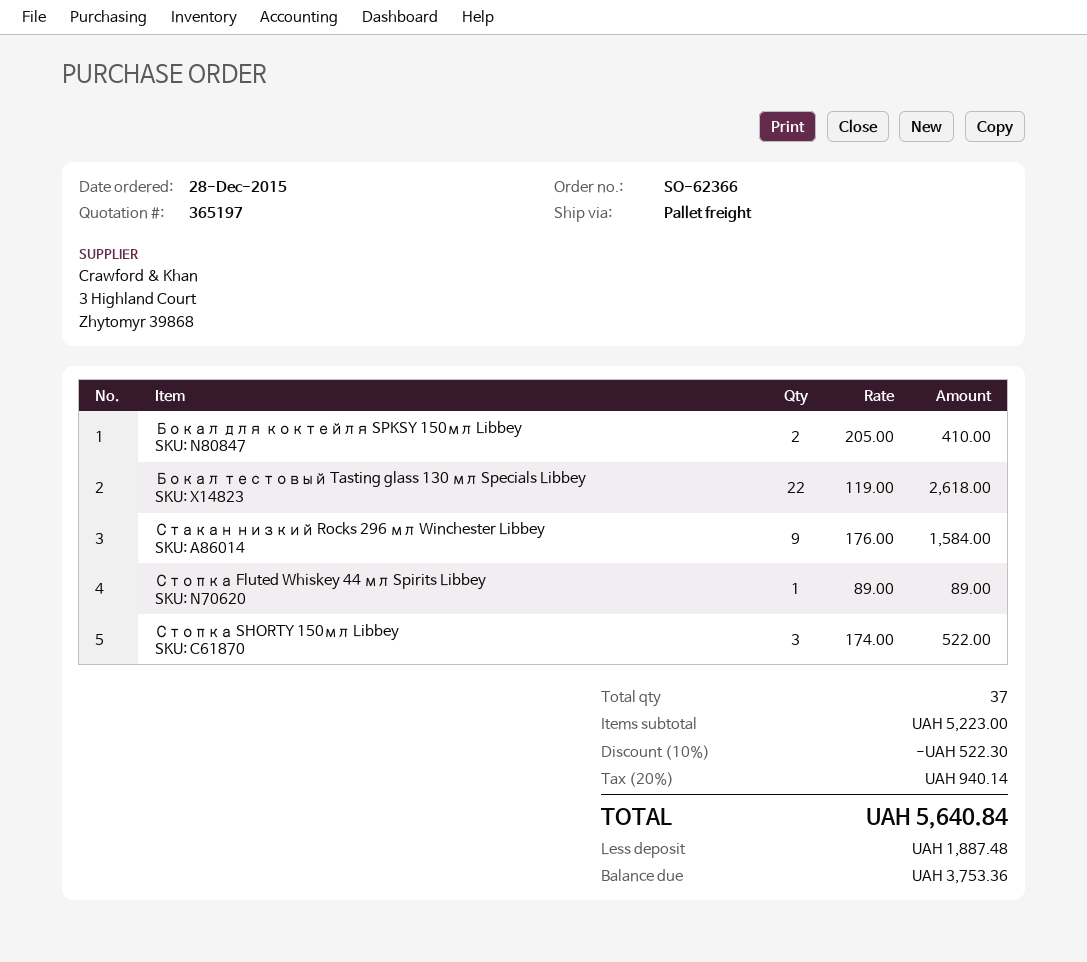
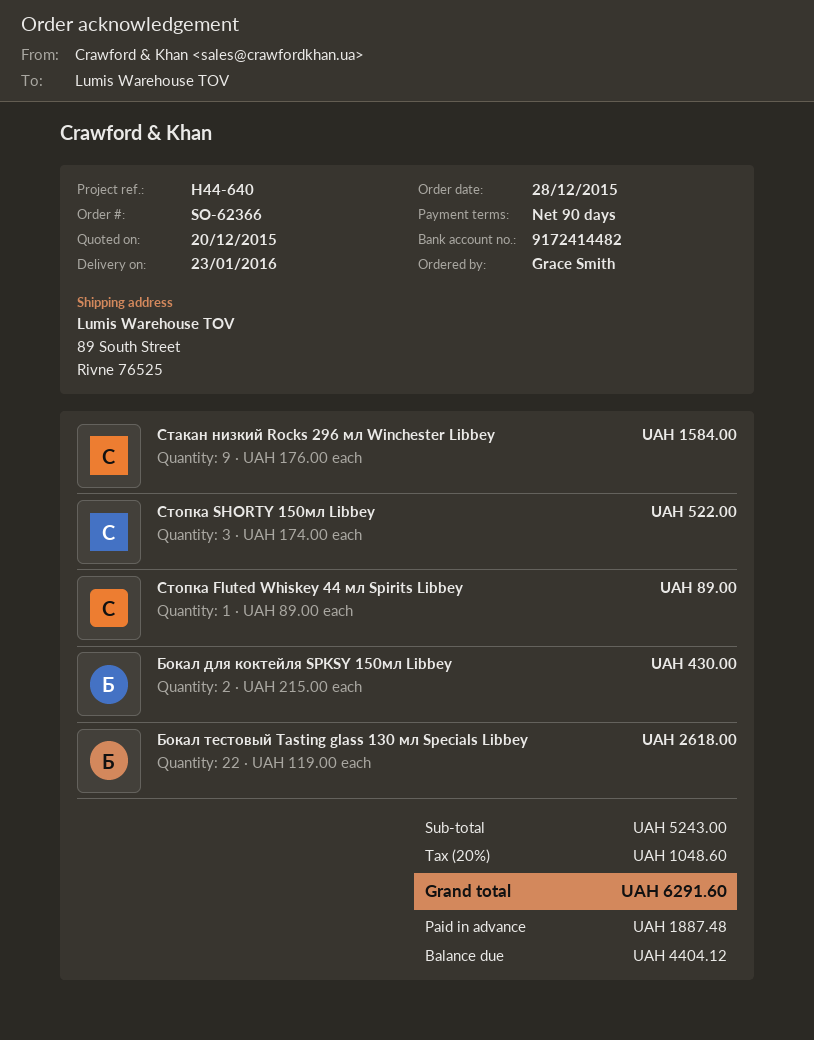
Бокал для коктейля SPKSY 150мл Libbey: 2 x 205.00 = 410.00 -> 2 x 215.00 = 430.00
subtotal: 5223.00 -> 5243.00
discount: 10% = 522.30 -> none
tax: 20% = 940.14 -> 20% = 1048.60
total: 5640.84 -> 6291.60
balance: 3753.36 -> 4404.12

